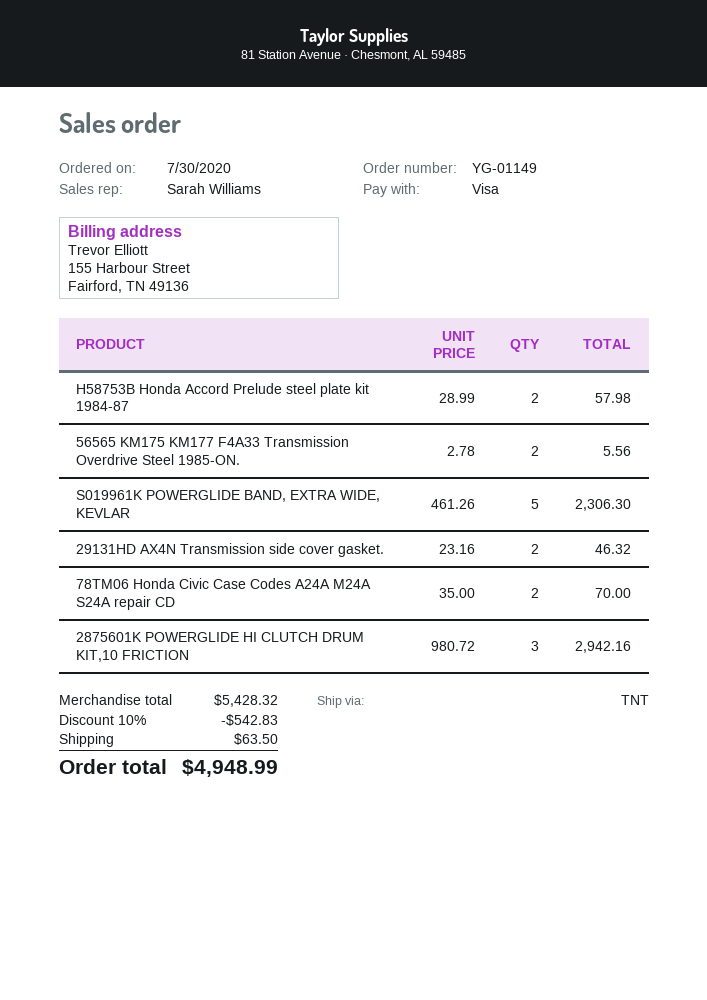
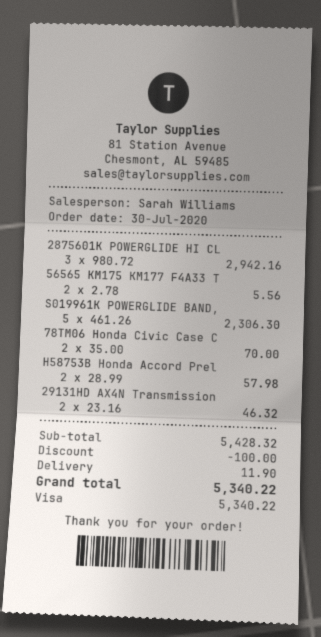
discount: 542.83 -> 100.00
shipping: 63.50 -> 11.90
total: 4948.99 -> 5340.22

